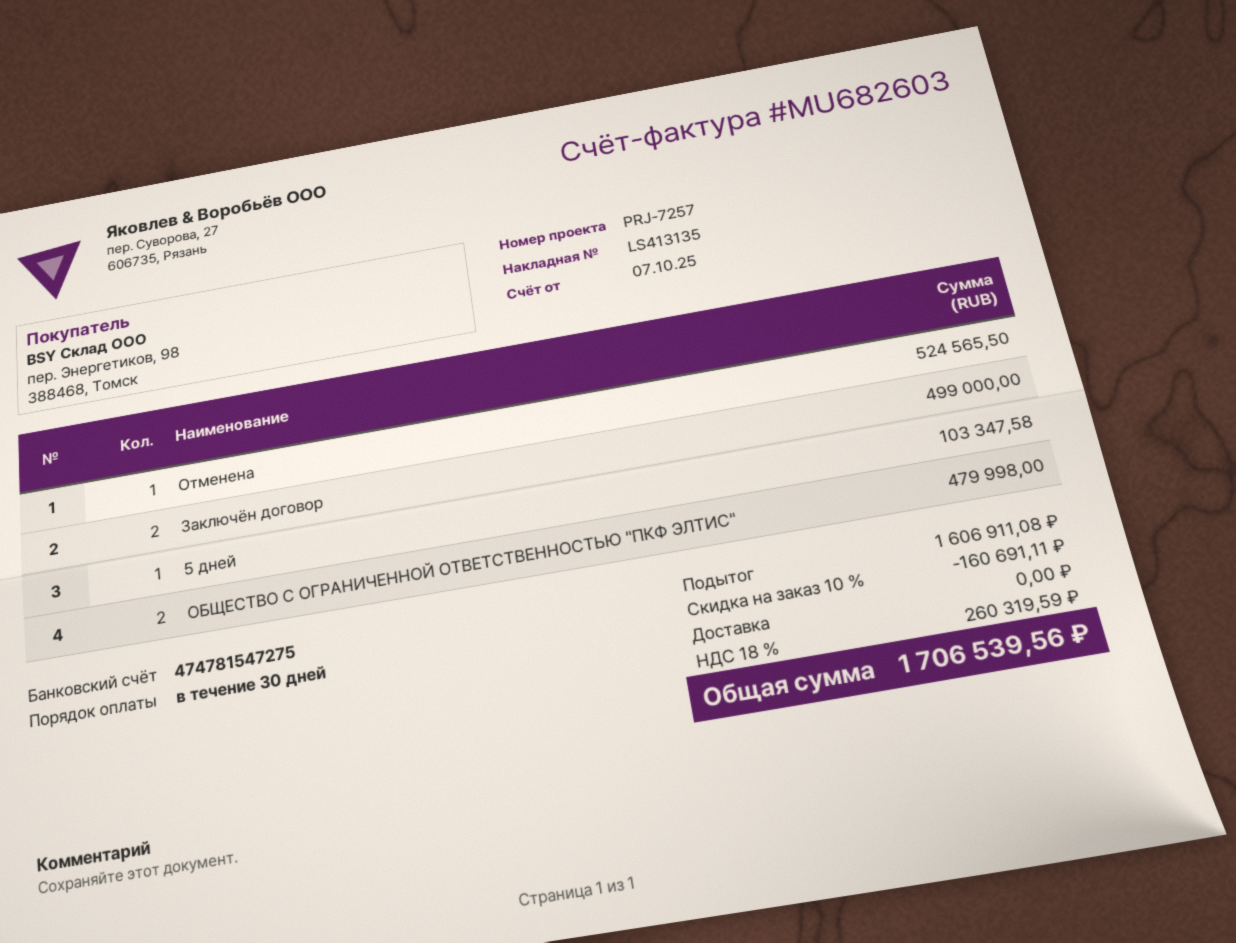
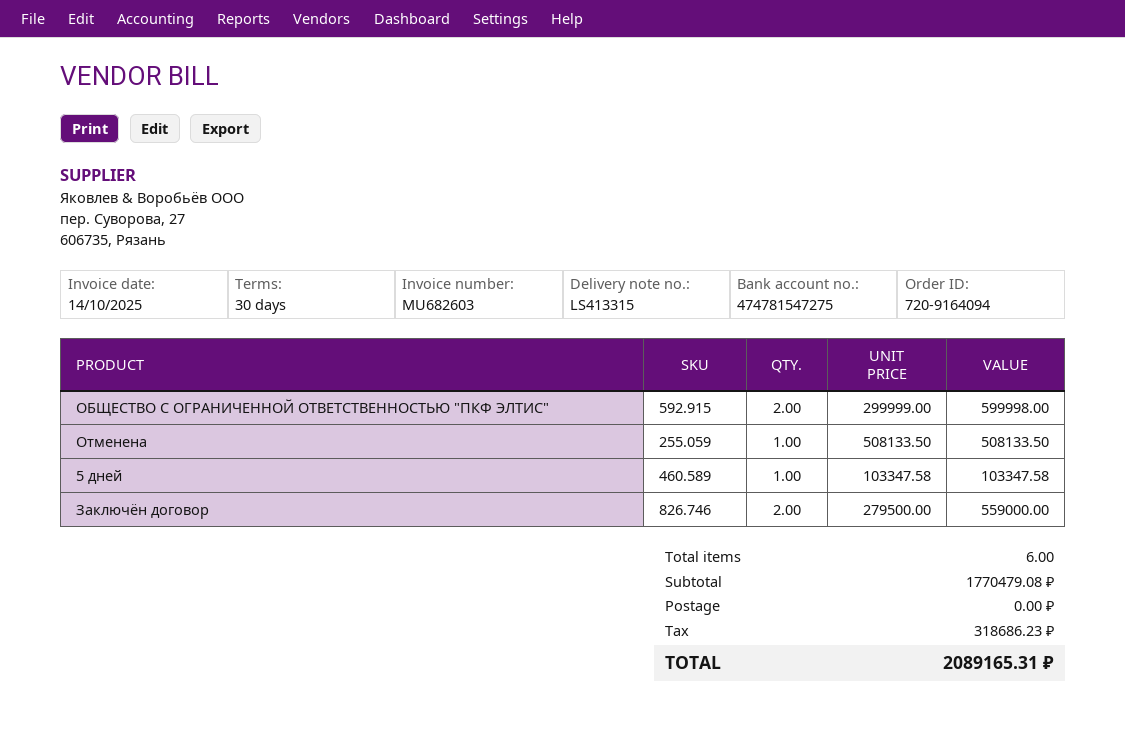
delivery note number: LS413135 -> LS413315
invoice date: 2025-10-07 -> 2025-10-14
Отменена: 1 for 524565.50 -> 1 for 508133.50
Заключён договор: 2 for 499000.00 -> 2 for 559000.00
ОБЩЕСТВО С ОГРАНИЧЕННОЙ ОТВЕТСТВЕННОСТЬЮ "ПКФ ЭЛТИС": 2 for 479998.00 -> 2 for 599998.00
subtotal: 1606911.08 -> 1770479.08
discount: 10% = 160691.11 -> none
tax: 260319.59 -> 318686.23
total: 1706539.56 -> 2089165.31

